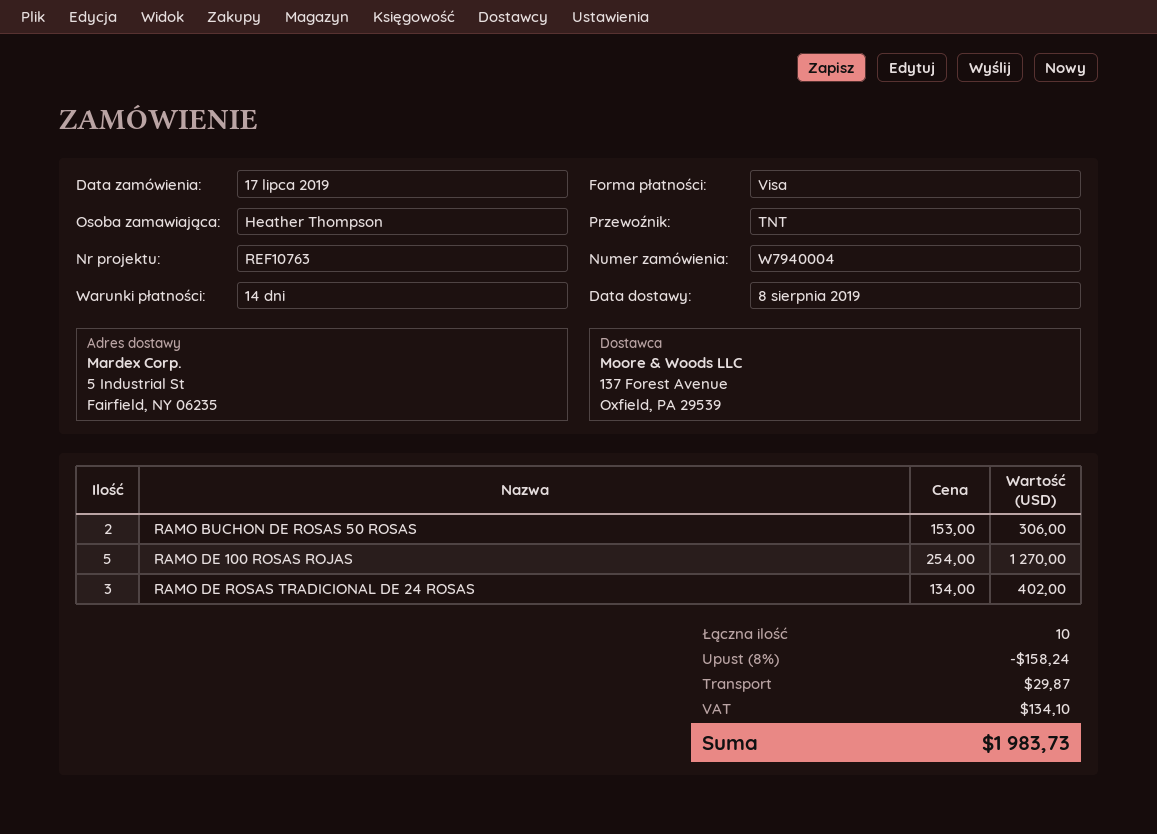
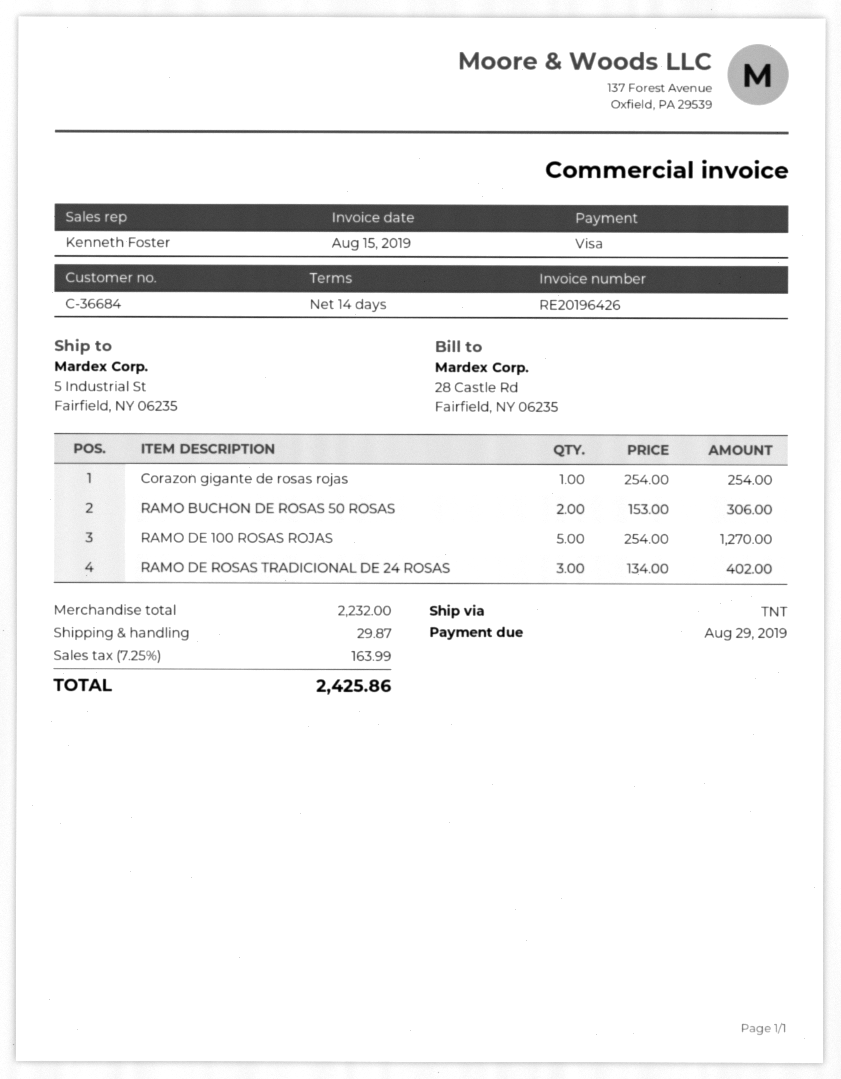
Corazon gigante de rosas rojas: none -> 1 x 254.00 = 254.00
discount: 8% = 158.24 -> none
tax: 134.10 -> 163.99
total: 1983.73 -> 2425.86

